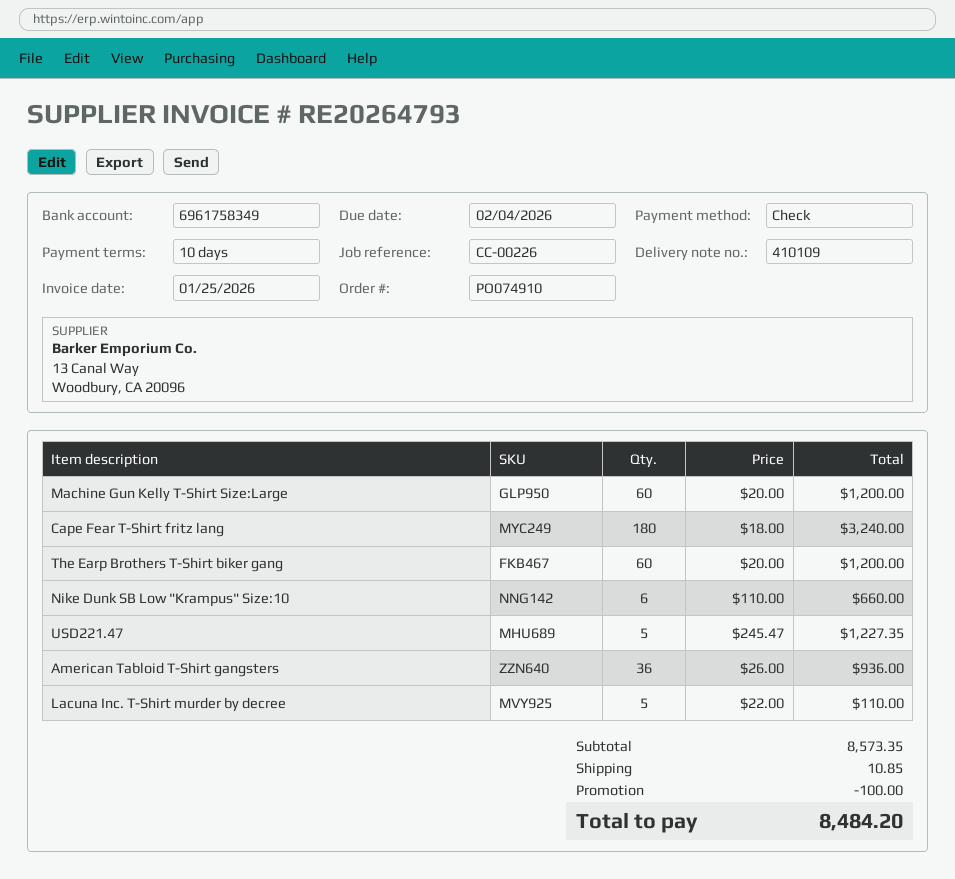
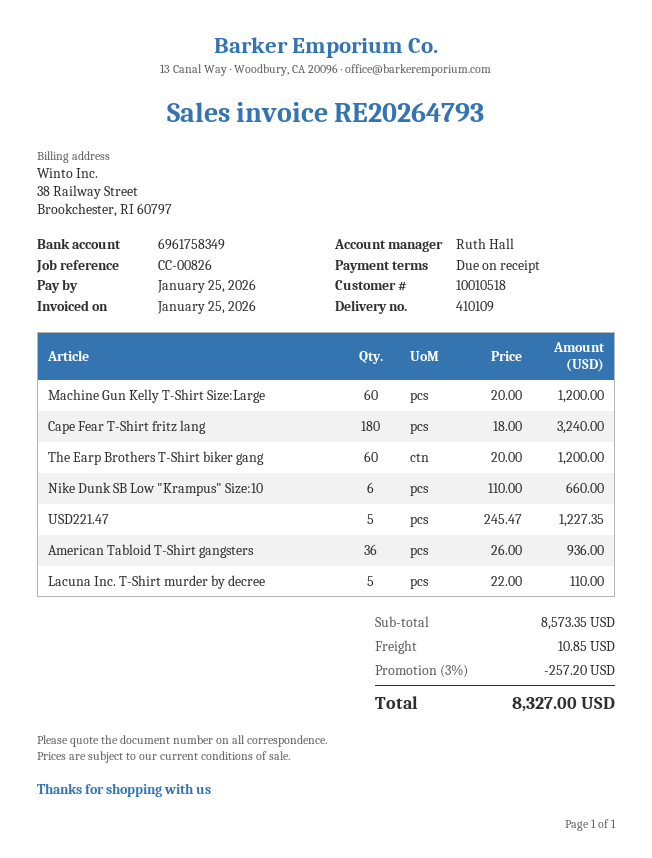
payment terms: 10 days -> on receipt
due date: 2026-02-04 -> 2026-01-25
reference: CC-00226 -> CC-00826
discount: 100.00 -> 257.20
total: 8484.20 -> 8327.00

